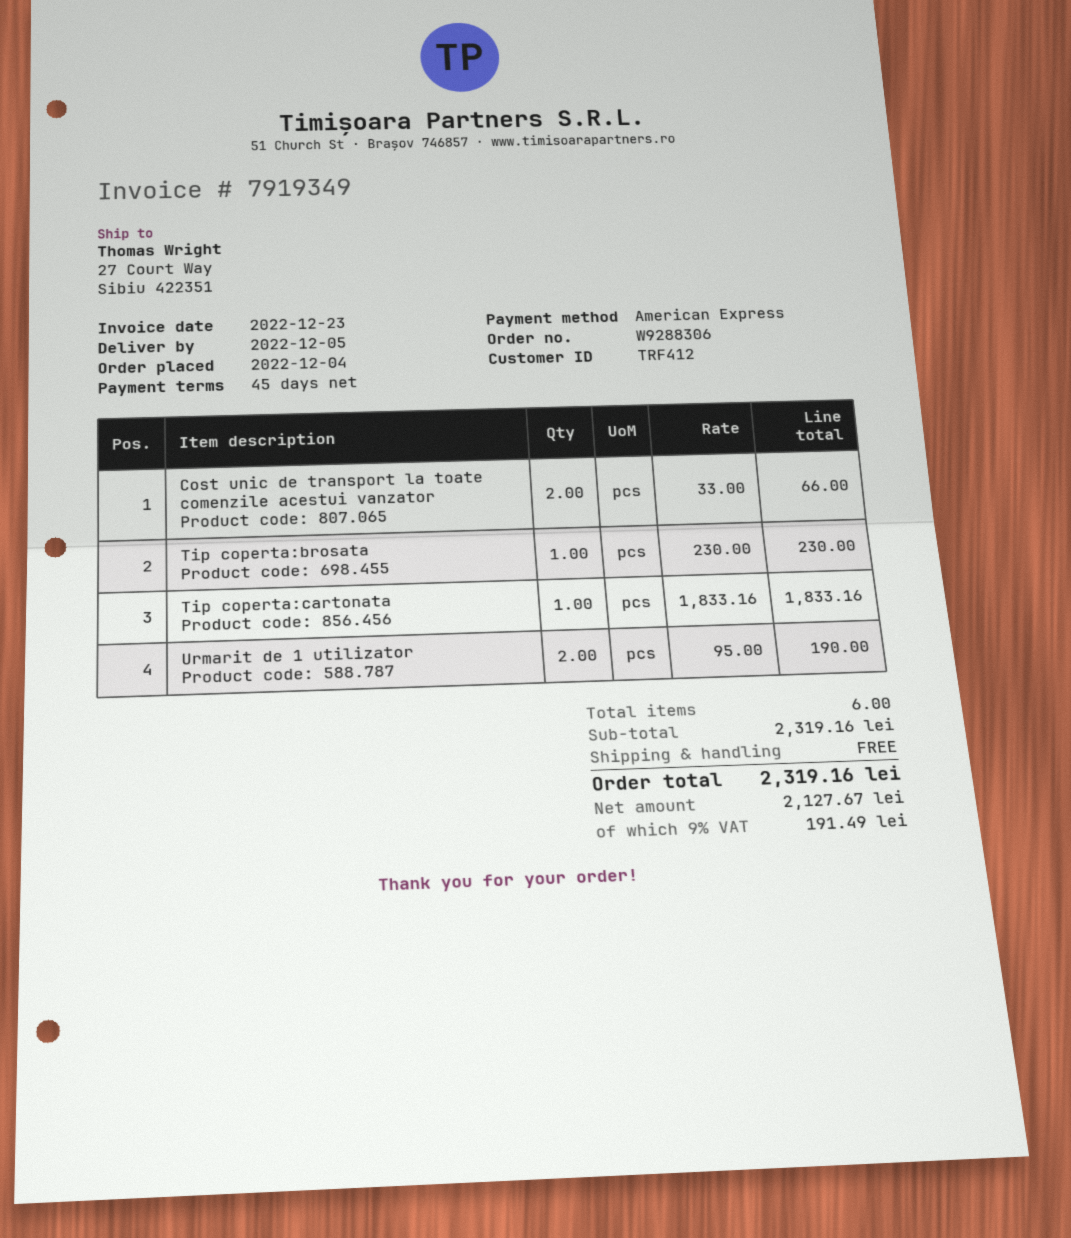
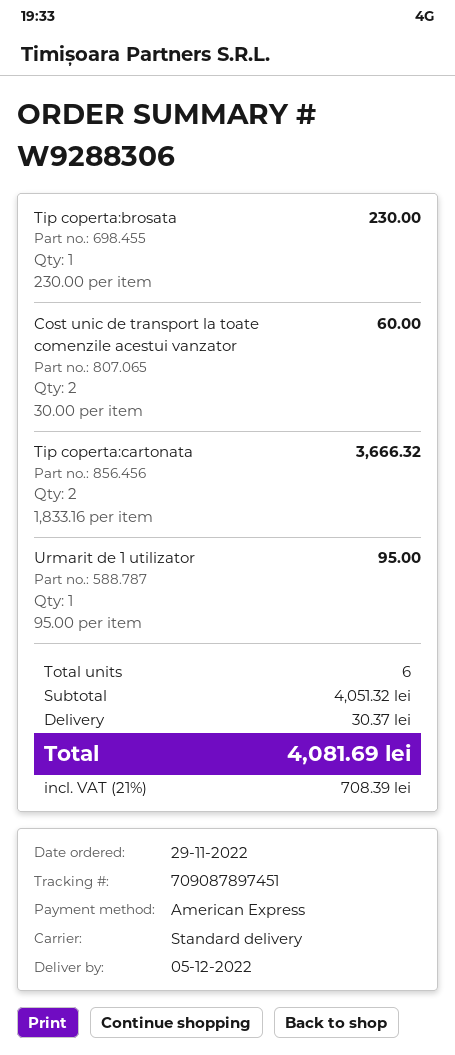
order date: 2022-12-04 -> 2022-11-29
Cost unic de transport la toate comenzile acestui vanzator: 2 x 33.00 = 66.00 -> 2 x 30.00 = 60.00
Tip coperta:cartonata: 1 x 1833.16 = 1833.16 -> 2 x 1833.16 = 3666.32
Urmarit de 1 utilizator: 2 x 95.00 = 190.00 -> 1 x 95.00 = 95.00
subtotal: 2319.16 -> 4051.32
shipping: 0.00 -> 30.37
tax: 9% = 191.49 -> 21% = 708.39
total: 2319.16 -> 4081.69

